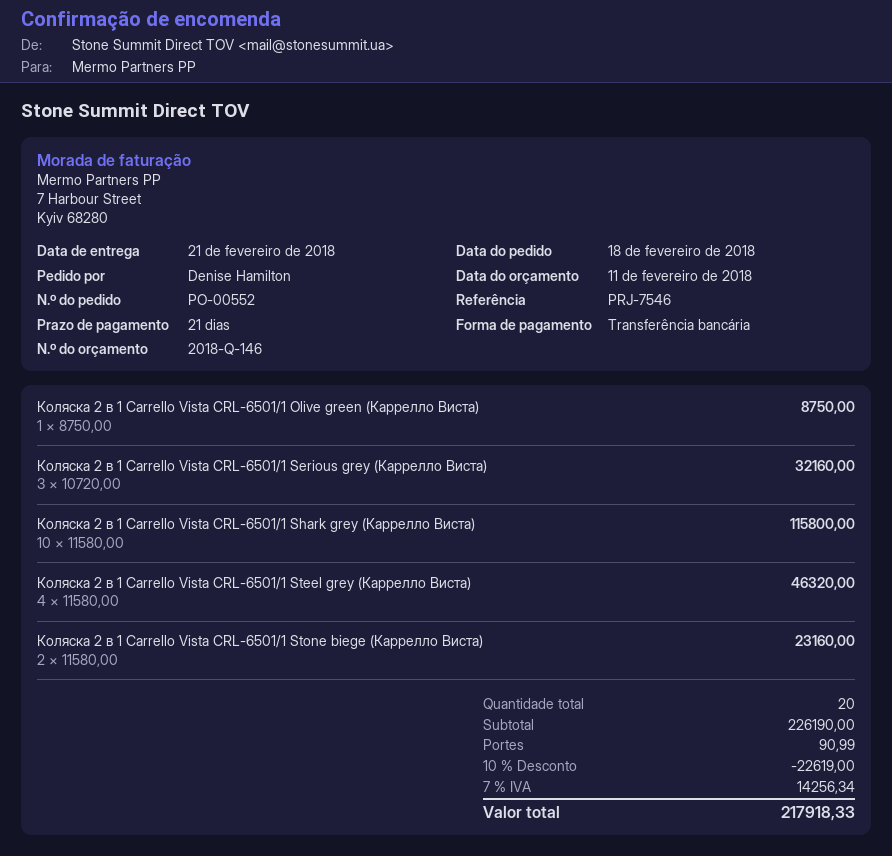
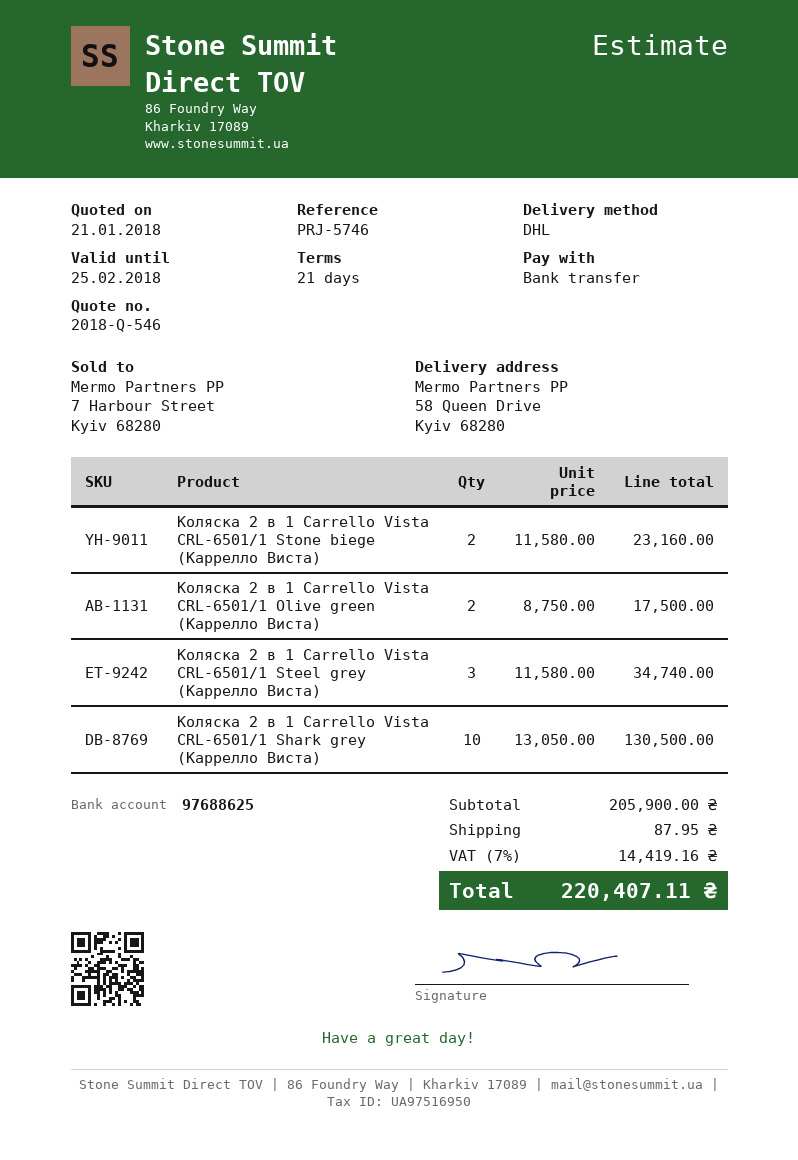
quote number: 2018-Q-146 -> 2018-Q-546
quote date: 2018-02-11 -> 2018-01-21
reference: PRJ-7546 -> PRJ-5746
Коляска 2 в 1 Carrello Vista CRL-6501/1 Olive green (Каррелло Виста): 1 x 8750.00 = 8750.00 -> 2 x 8750.00 = 17500.00
Коляска 2 в 1 Carrello Vista CRL-6501/1 Serious grey (Каррелло Виста): 3 x 10720.00 = 32160.00 -> none
Коляска 2 в 1 Carrello Vista CRL-6501/1 Shark grey (Каррелло Виста): 10 x 11580.00 = 115800.00 -> 10 x 13050.00 = 130500.00
Коляска 2 в 1 Carrello Vista CRL-6501/1 Steel grey (Каррелло Виста): 4 x 11580.00 = 46320.00 -> 3 x 11580.00 = 34740.00
subtotal: 226190.00 -> 205900.00
discount: 10% = 22619.00 -> none
shipping: 90.99 -> 87.95
tax: 7% = 14256.34 -> 7% = 14419.16
total: 217918.33 -> 220407.11

